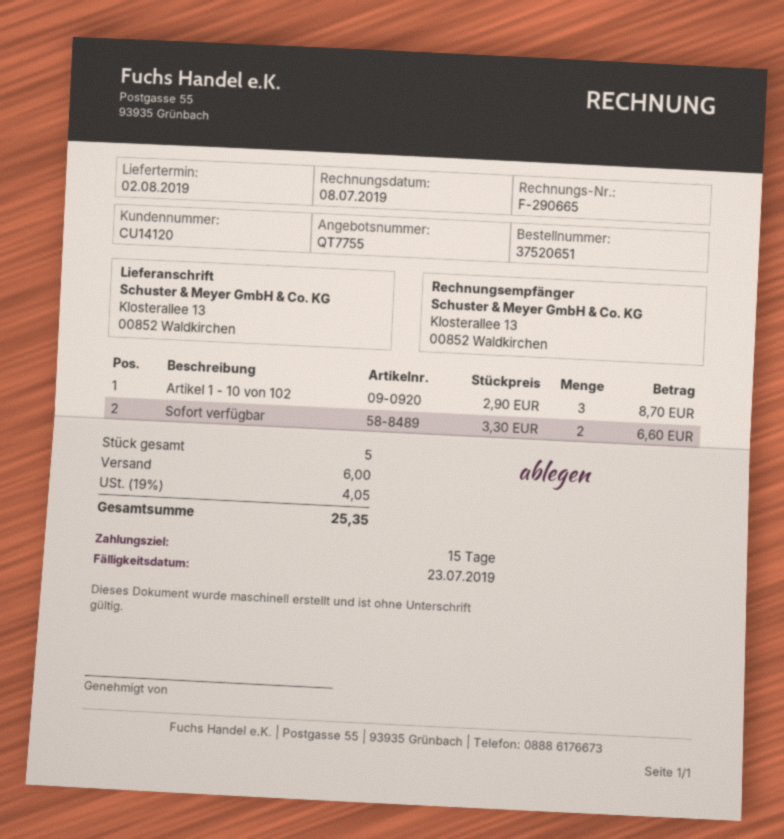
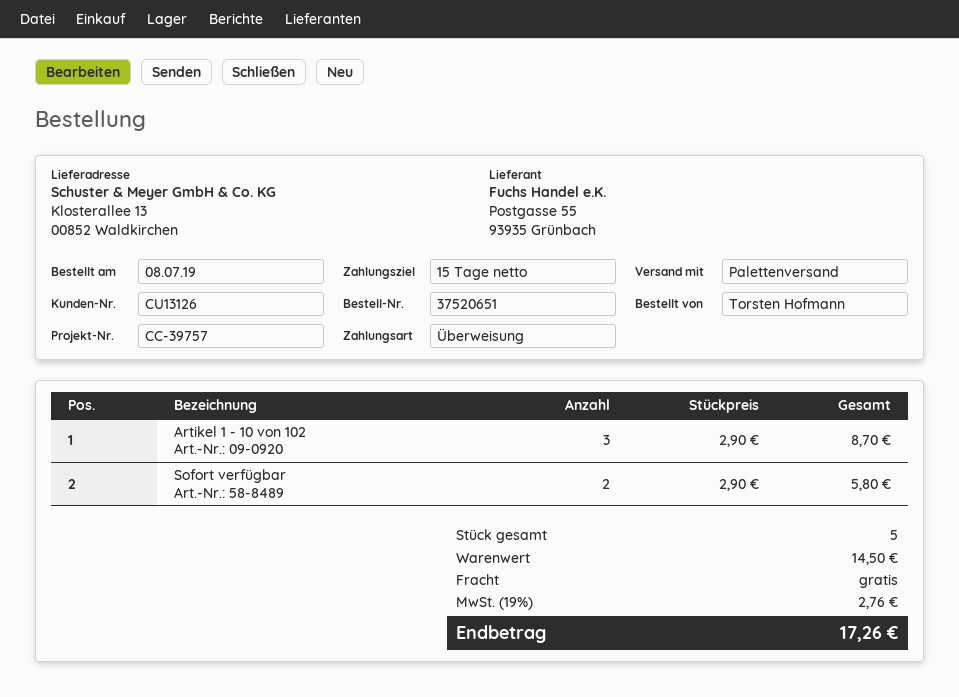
customer number: CU14120 -> CU13126
Sofort verfügbar: 2 x 3.30 = 6.60 -> 2 x 2.90 = 5.80
shipping: 6.00 -> 0.00
tax: 19% = 4.05 -> 19% = 2.76
total: 25.35 -> 17.26

